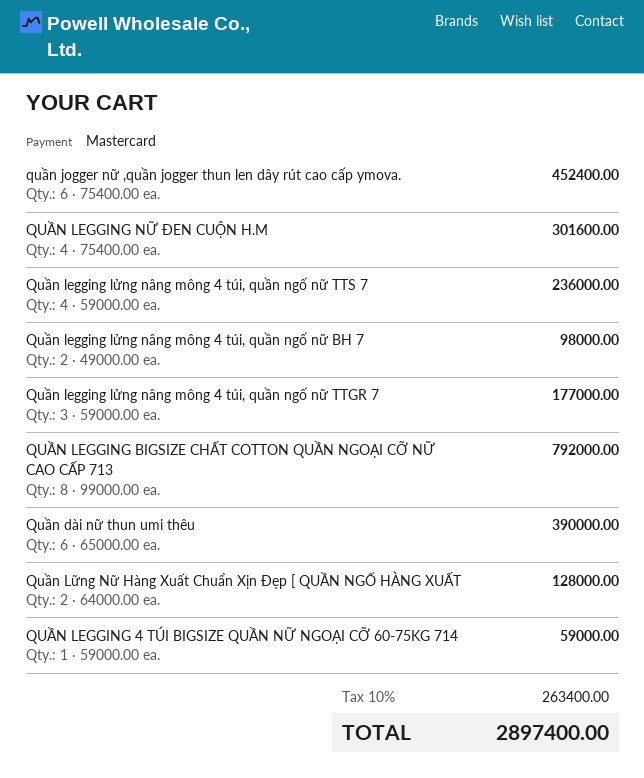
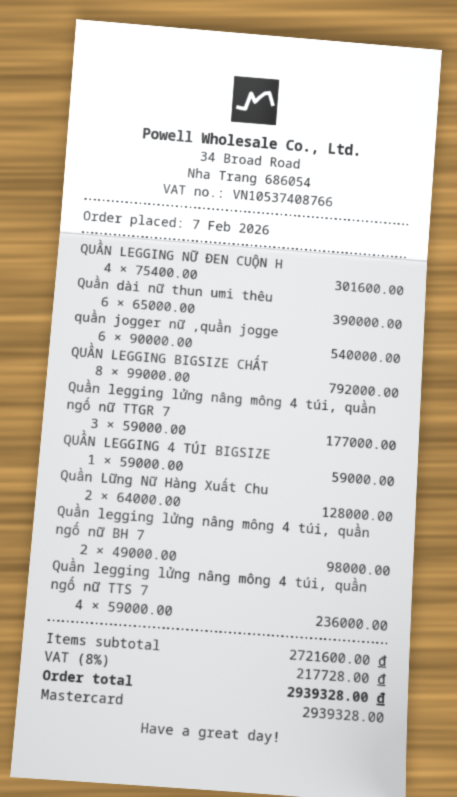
quần jogger nữ ,quần jogger thun len dây rút cao cấp ymova.: 6 x 75400.00 = 452400.00 -> 6 x 90000.00 = 540000.00
tax: 10% = 263400.00 -> 8% = 217728.00
total: 2897400.00 -> 2939328.00

